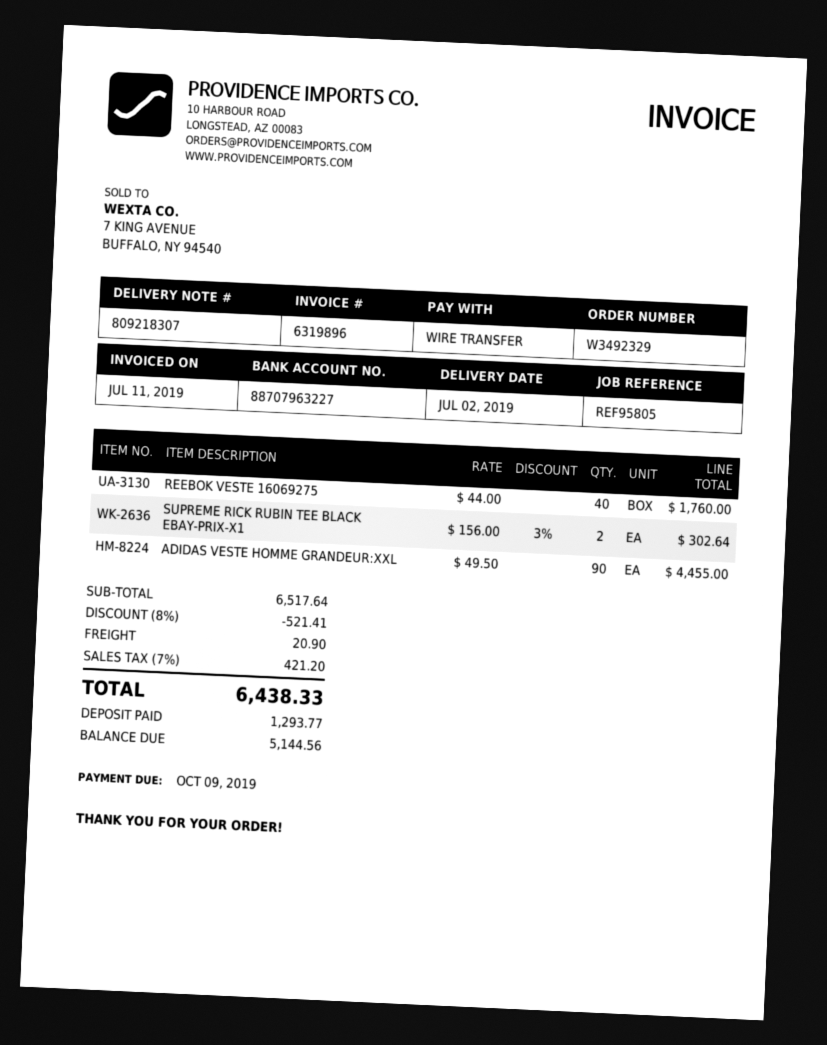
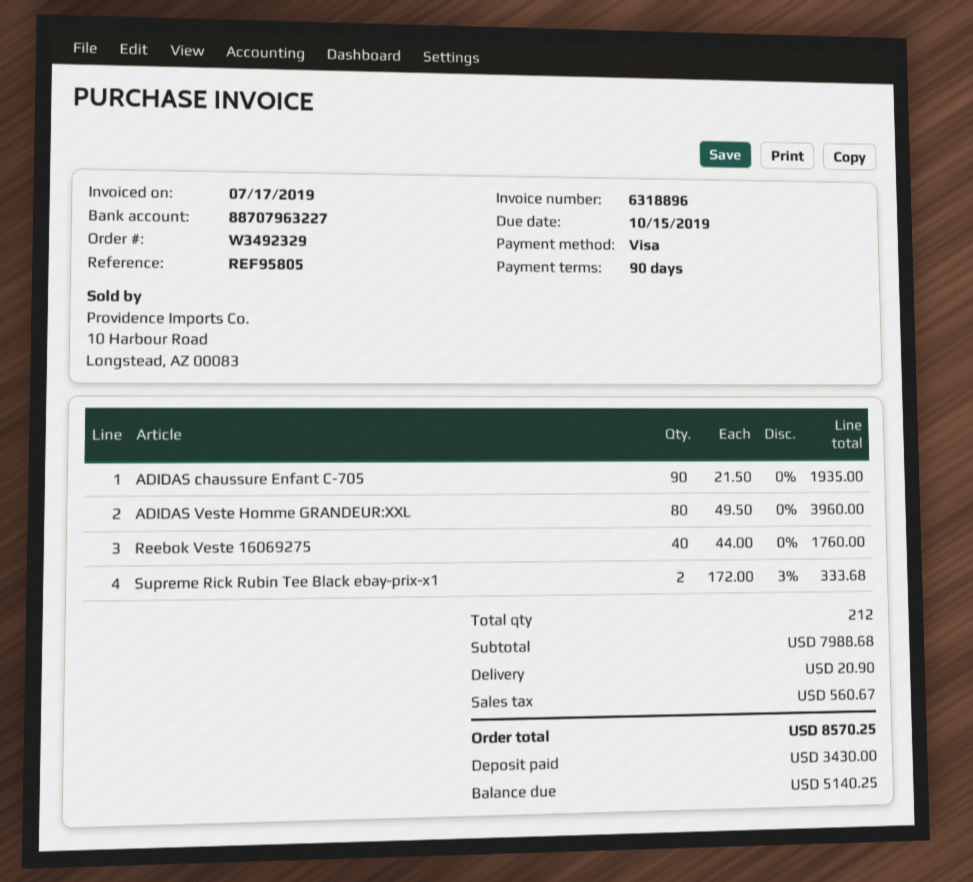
invoice number: 6319896 -> 6318896
invoice date: 2019-07-11 -> 2019-07-17
due date: 2019-10-09 -> 2019-10-15
payment method: bank transfer -> Visa
SUPREME RICK RUBIN TEE BLACK EBAY-PRIX-X1: 2 x 156.00 - 3% = 302.64 -> 2 x 172.00 - 3% = 333.68
ADIDAS VESTE HOMME GRANDEUR:XXL: 90 x 49.50 = 4455.00 -> 80 x 49.50 = 3960.00
ADIDAS chaussure Enfant C-705: none -> 90 x 21.50 = 1935.00
subtotal: 6517.64 -> 7988.68
discount: 8% = 521.41 -> none
tax: 421.20 -> 560.67
total: 6438.33 -> 8570.25
deposit: 1293.77 -> 3430.00
balance: 5144.56 -> 5140.25

